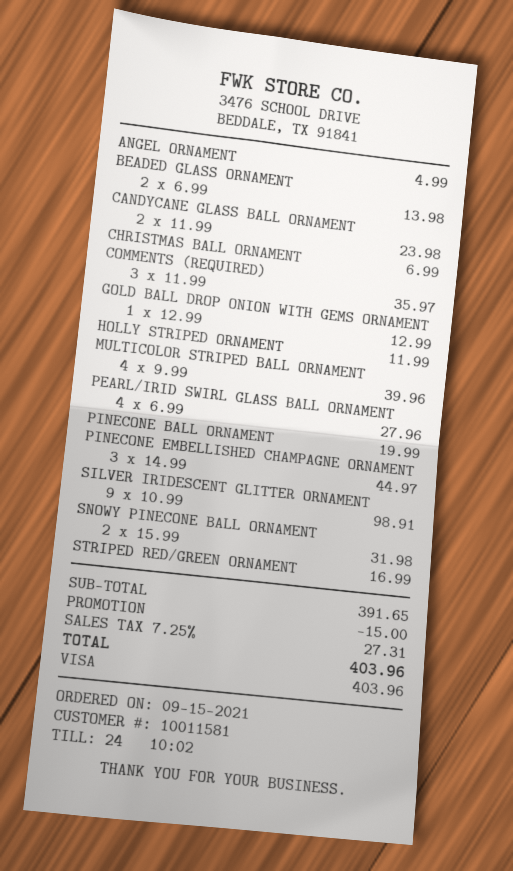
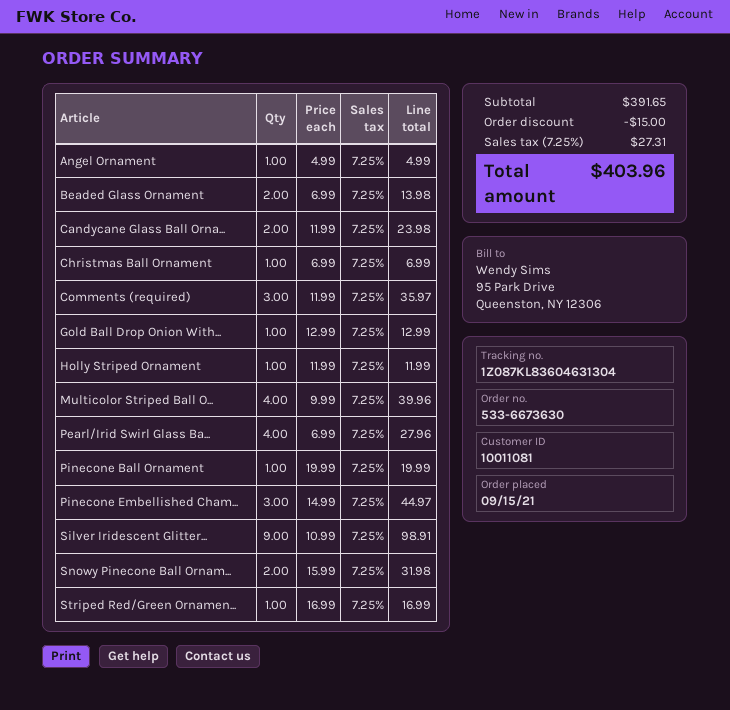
customer number: 10011581 -> 10011081

